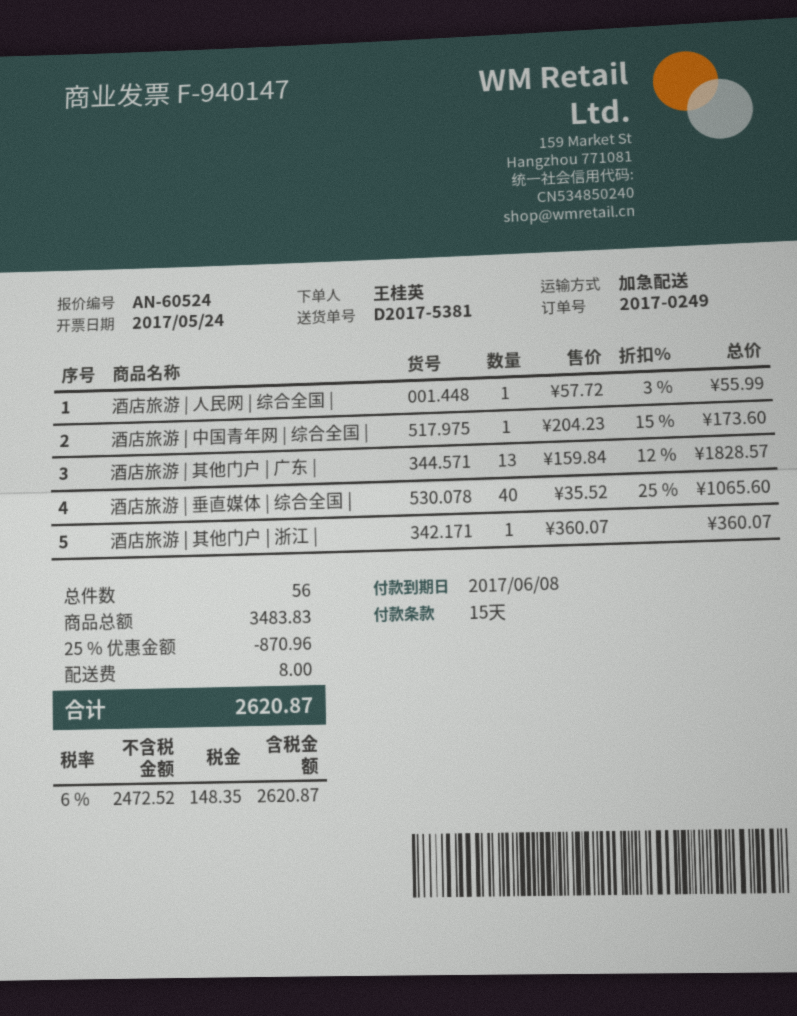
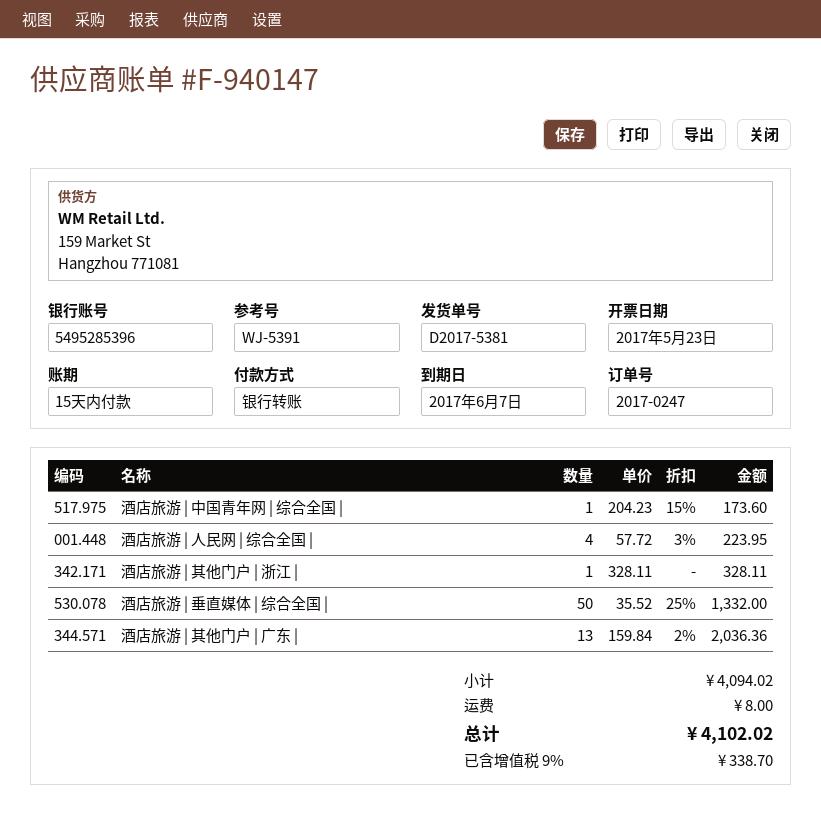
order number: 2017-0249 -> 2017-0247
invoice date: 2017-05-24 -> 2017-05-23
due date: 2017-06-08 -> 2017-06-07
酒店旅游 | 人民网 | 综合全国 |: 1 x 57.72 - 3% = 55.99 -> 4 x 57.72 - 3% = 223.95
酒店旅游 | 其他门户 | 广东 |: 13 x 159.84 - 12% = 1828.57 -> 13 x 159.84 - 2% = 2036.36
酒店旅游 | 垂直媒体 | 综合全国 |: 40 x 35.52 - 25% = 1065.60 -> 50 x 35.52 - 25% = 1332.00
酒店旅游 | 其他门户 | 浙江 |: 1 x 360.07 = 360.07 -> 1 x 328.11 = 328.11
subtotal: 3483.83 -> 4094.02
discount: 25% = 870.96 -> none
tax: 6% = 148.35 -> 9% = 338.70
total: 2620.87 -> 4102.02

